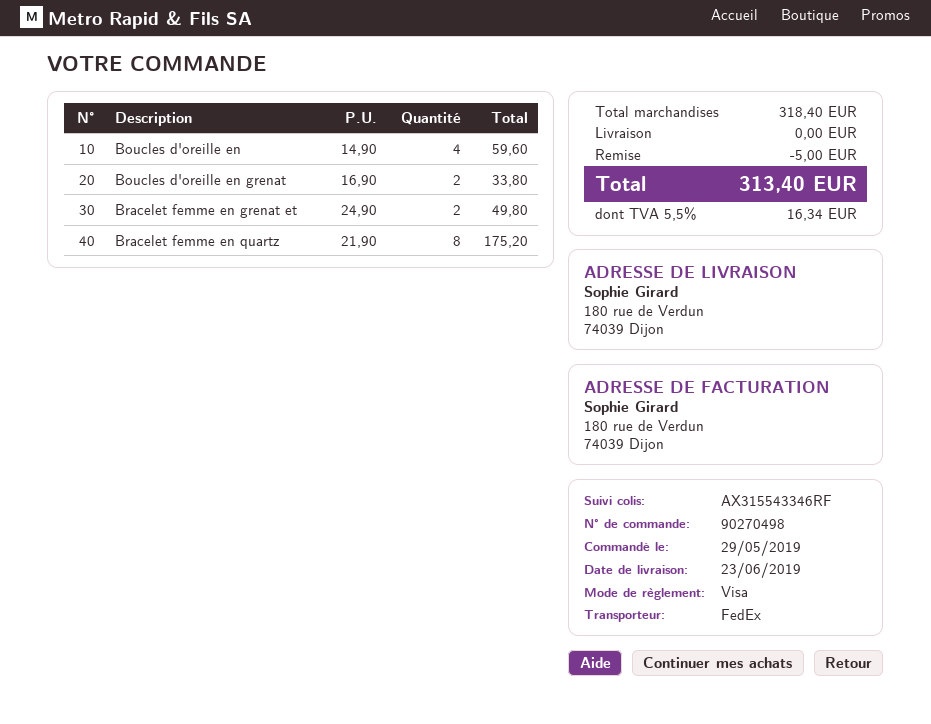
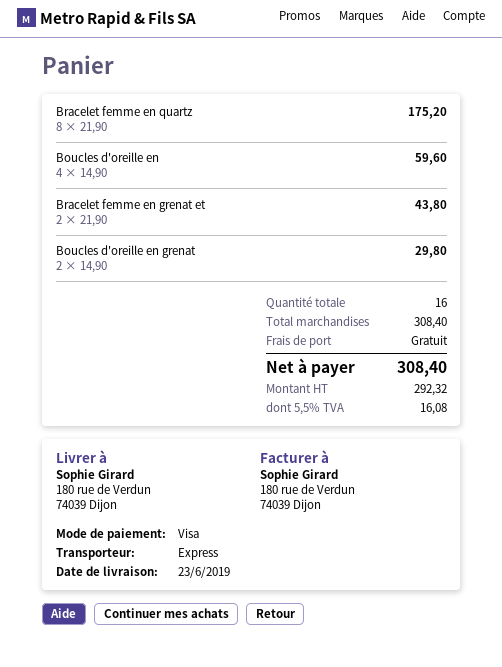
shipping method: FedEx -> express
Boucles d'oreille en grenat: 2 x 16.90 = 33.80 -> 2 x 14.90 = 29.80
Bracelet femme en grenat et: 2 x 24.90 = 49.80 -> 2 x 21.90 = 43.80
subtotal: 318.40 -> 308.40
discount: 5.00 -> none
tax: 5.5% = 16.34 -> 5.5% = 16.08
total: 313.40 -> 308.40

